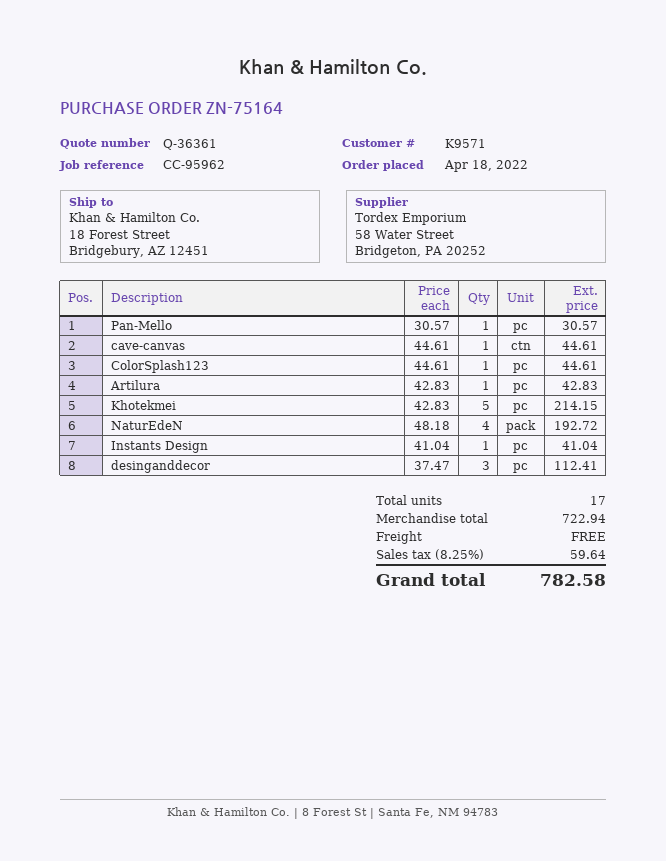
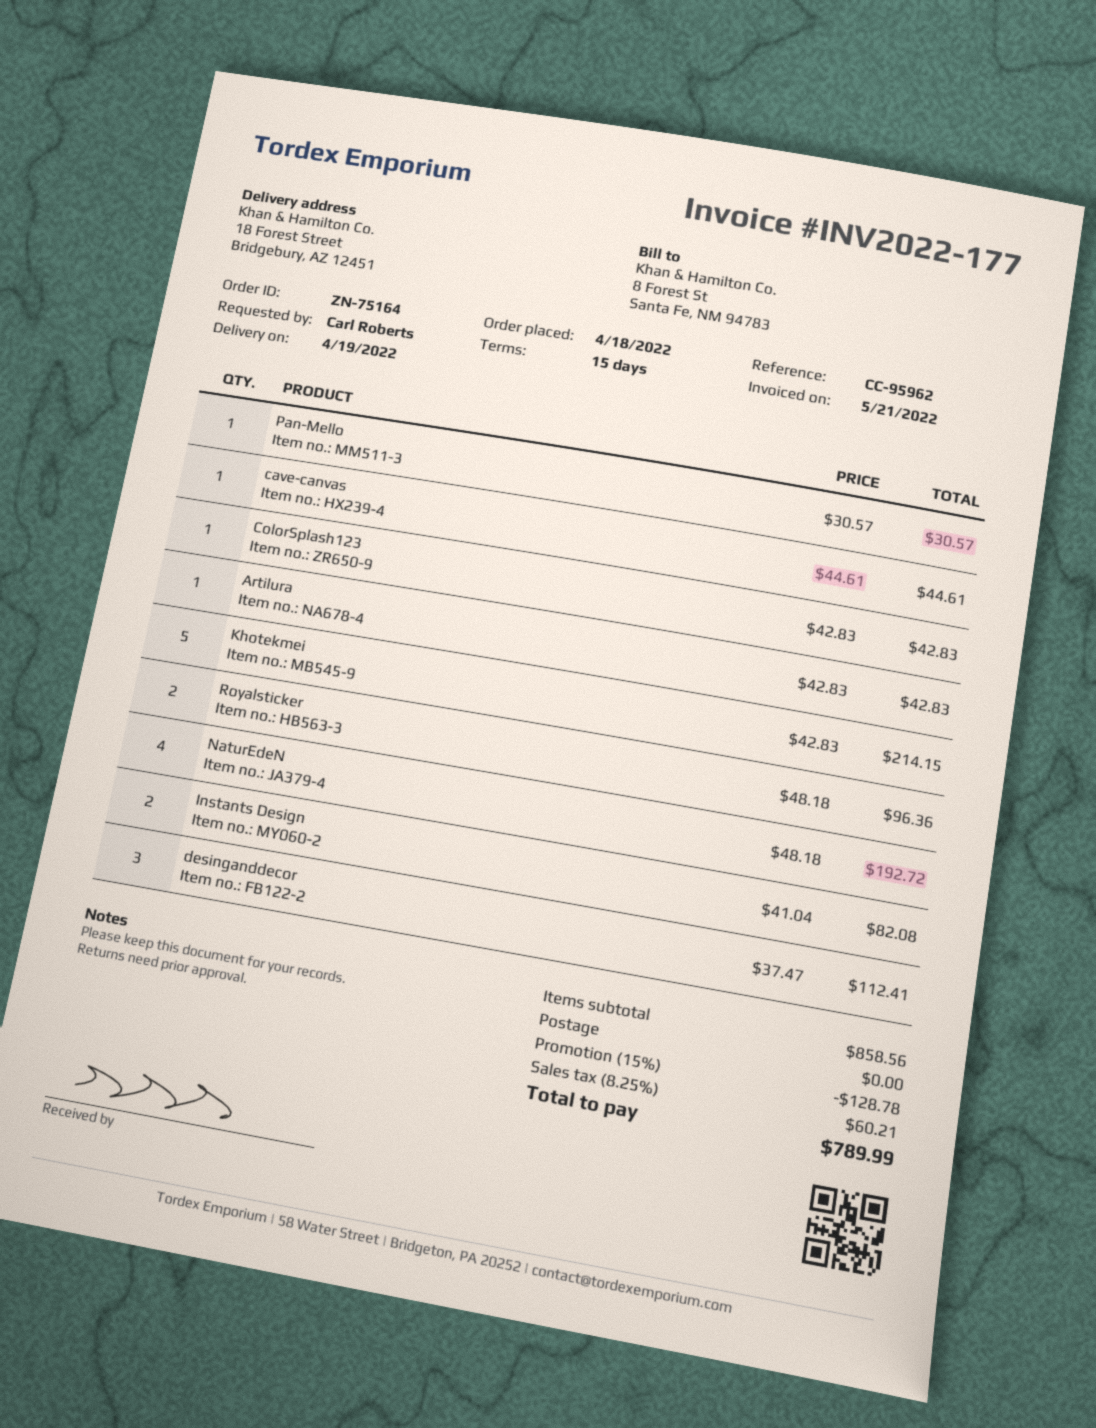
ColorSplash123: 1 x 44.61 = 44.61 -> 1 x 42.83 = 42.83
Instants Design: 1 x 41.04 = 41.04 -> 2 x 41.04 = 82.08
Royalsticker: none -> 2 x 48.18 = 96.36
subtotal: 722.94 -> 858.56
discount: none -> 15% = 128.78
tax: 8.25% = 59.64 -> 8.25% = 60.21
total: 782.58 -> 789.99

